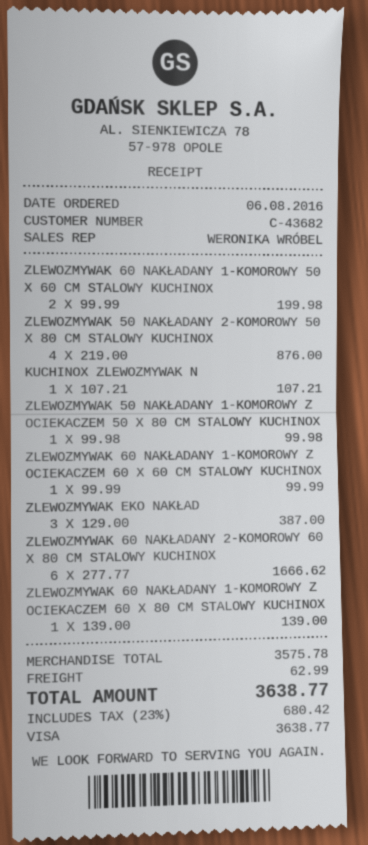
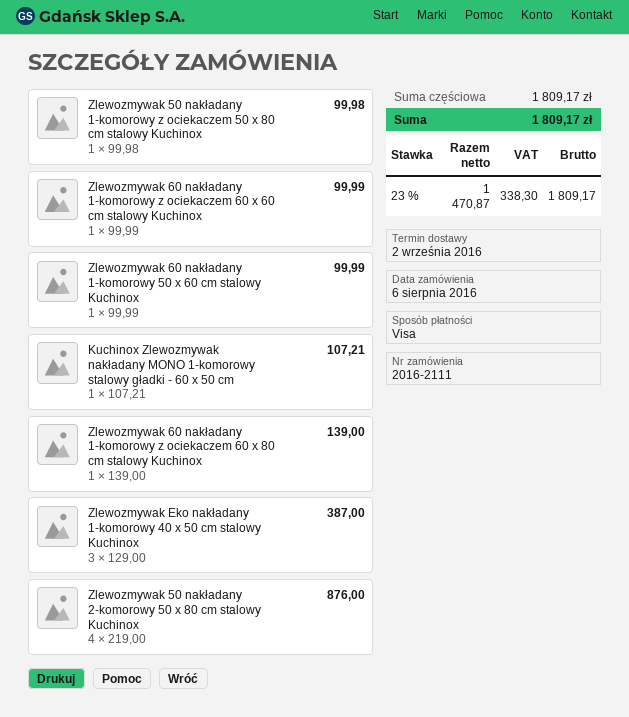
ZLEWOZMYWAK 60 NAKŁADANY 1-KOMOROWY 50 X 60 CM STALOWY KUCHINOX: 2 x 99.99 = 199.98 -> 1 x 99.99 = 99.99
ZLEWOZMYWAK 60 NAKŁADANY 2-KOMOROWY 60 X 80 CM STALOWY KUCHINOX: 6 x 277.77 = 1666.62 -> none
subtotal: 3575.78 -> 1809.17
shipping: 62.99 -> none
tax: 23% = 680.42 -> 23% = 338.30
total: 3638.77 -> 1809.17

